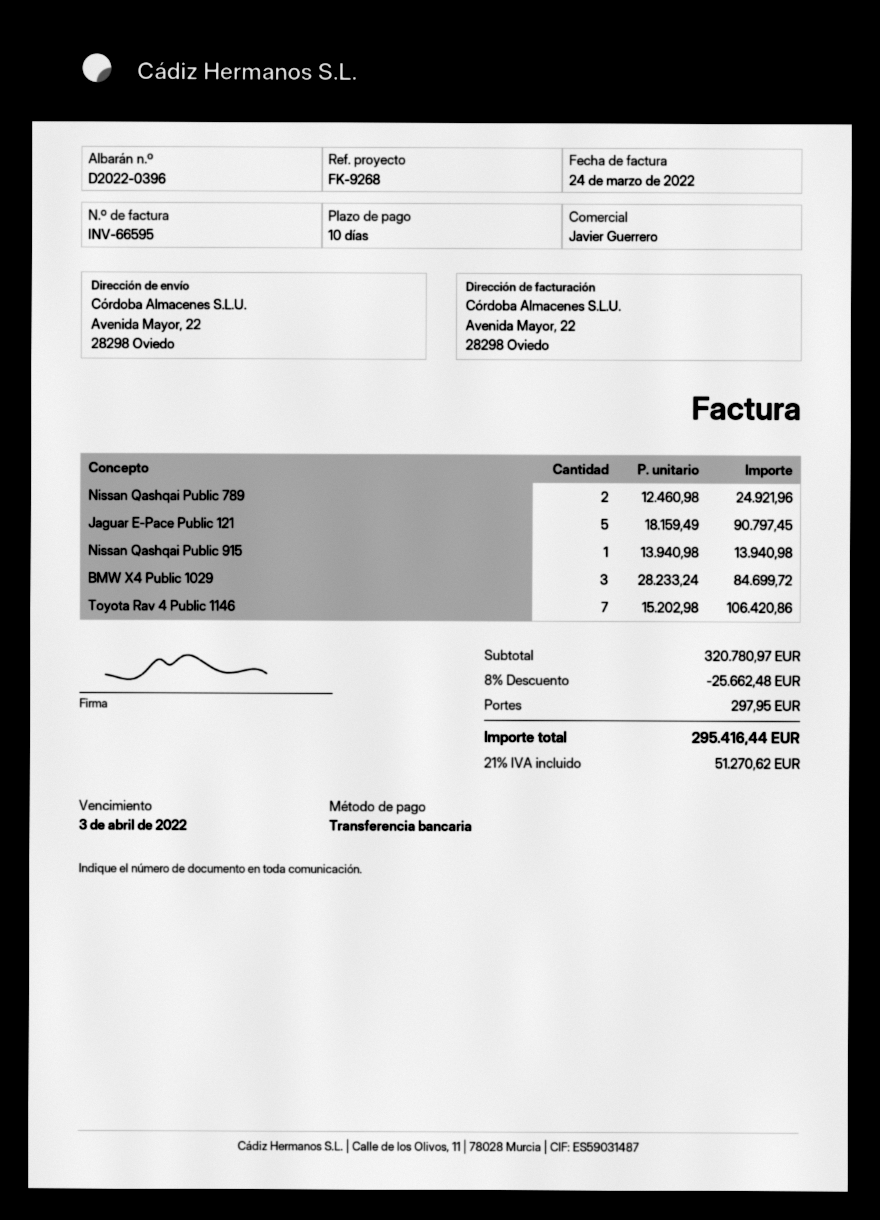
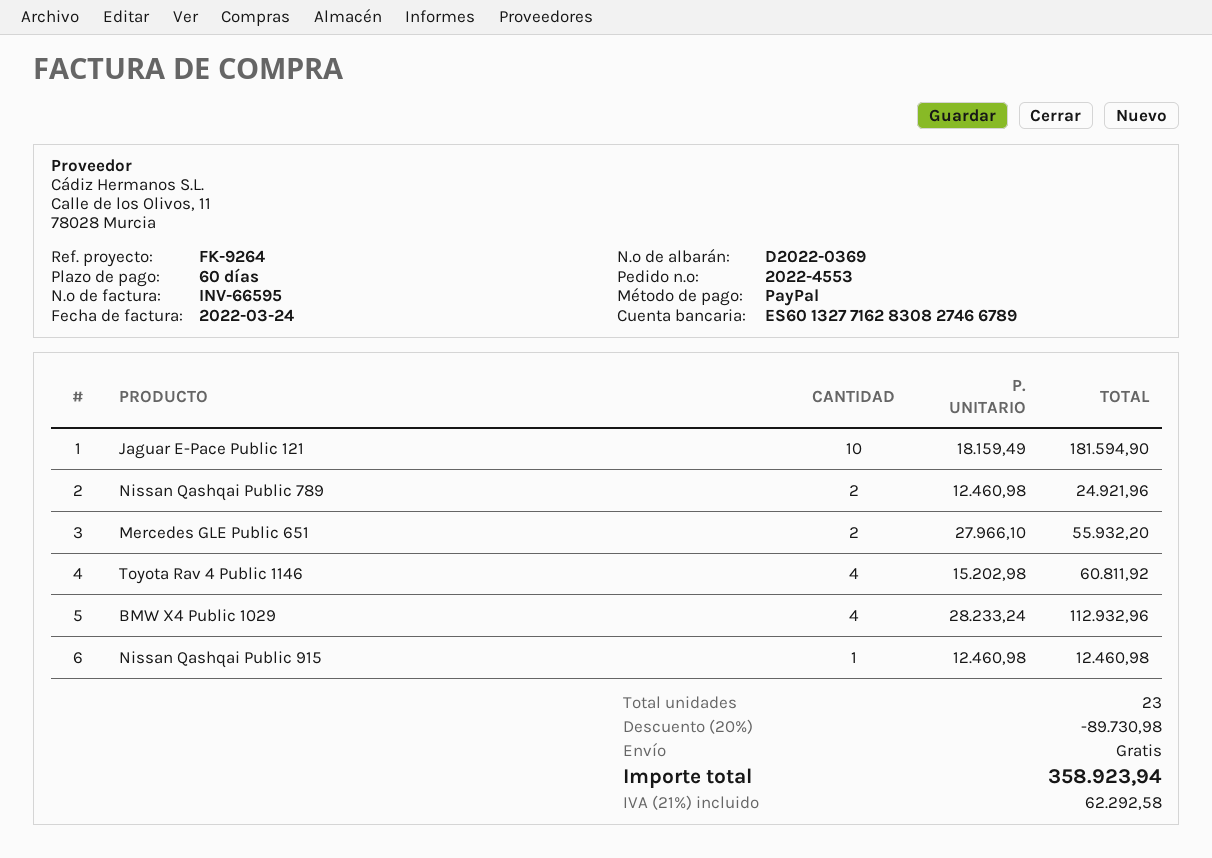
delivery note number: D2022-0396 -> D2022-0369
payment terms: 10 days -> 60 days
reference: FK-9268 -> FK-9264
payment method: bank transfer -> PayPal
Jaguar E-Pace Public 121: 5 x 18159.49 = 90797.45 -> 10 x 18159.49 = 181594.90
Nissan Qashqai Public 915: 1 x 13940.98 = 13940.98 -> 1 x 12460.98 = 12460.98
BMW X4 Public 1029: 3 x 28233.24 = 84699.72 -> 4 x 28233.24 = 112932.96
Toyota Rav 4 Public 1146: 7 x 15202.98 = 106420.86 -> 4 x 15202.98 = 60811.92
Mercedes GLE Public 651: none -> 2 x 27966.10 = 55932.20
discount: 8% = 25662.48 -> 20% = 89730.98
shipping: 297.95 -> 0.00
tax: 21% = 51270.62 -> 21% = 62292.58
total: 295416.44 -> 358923.94

